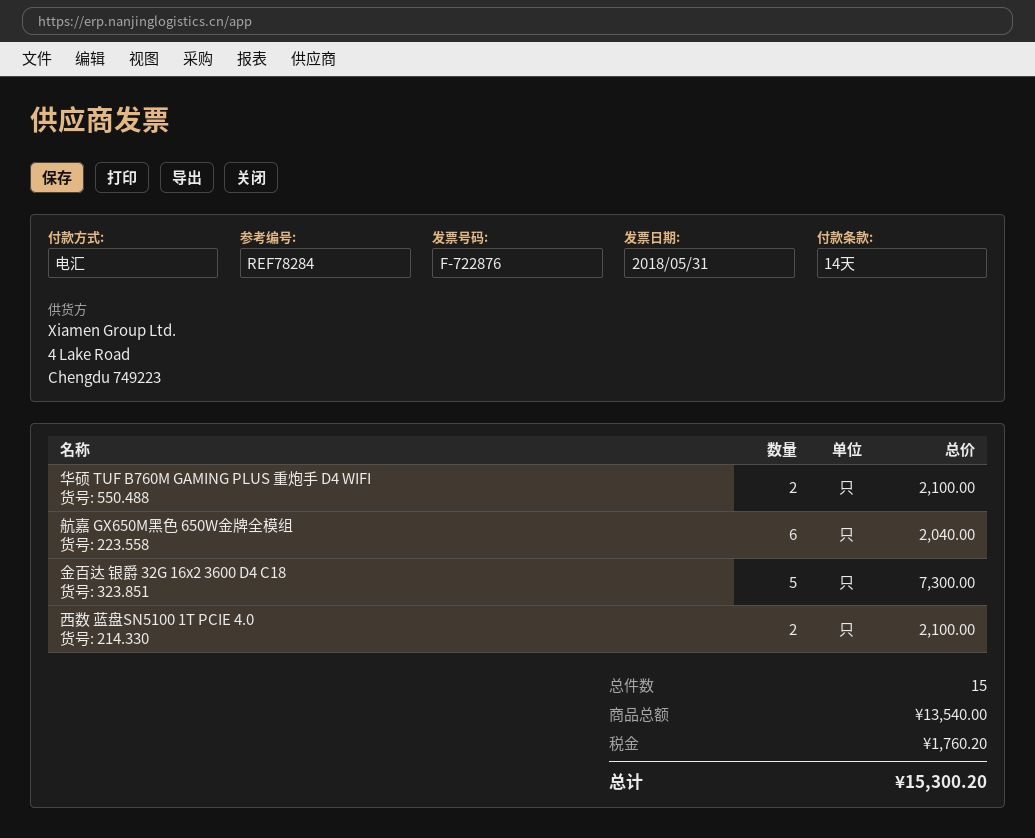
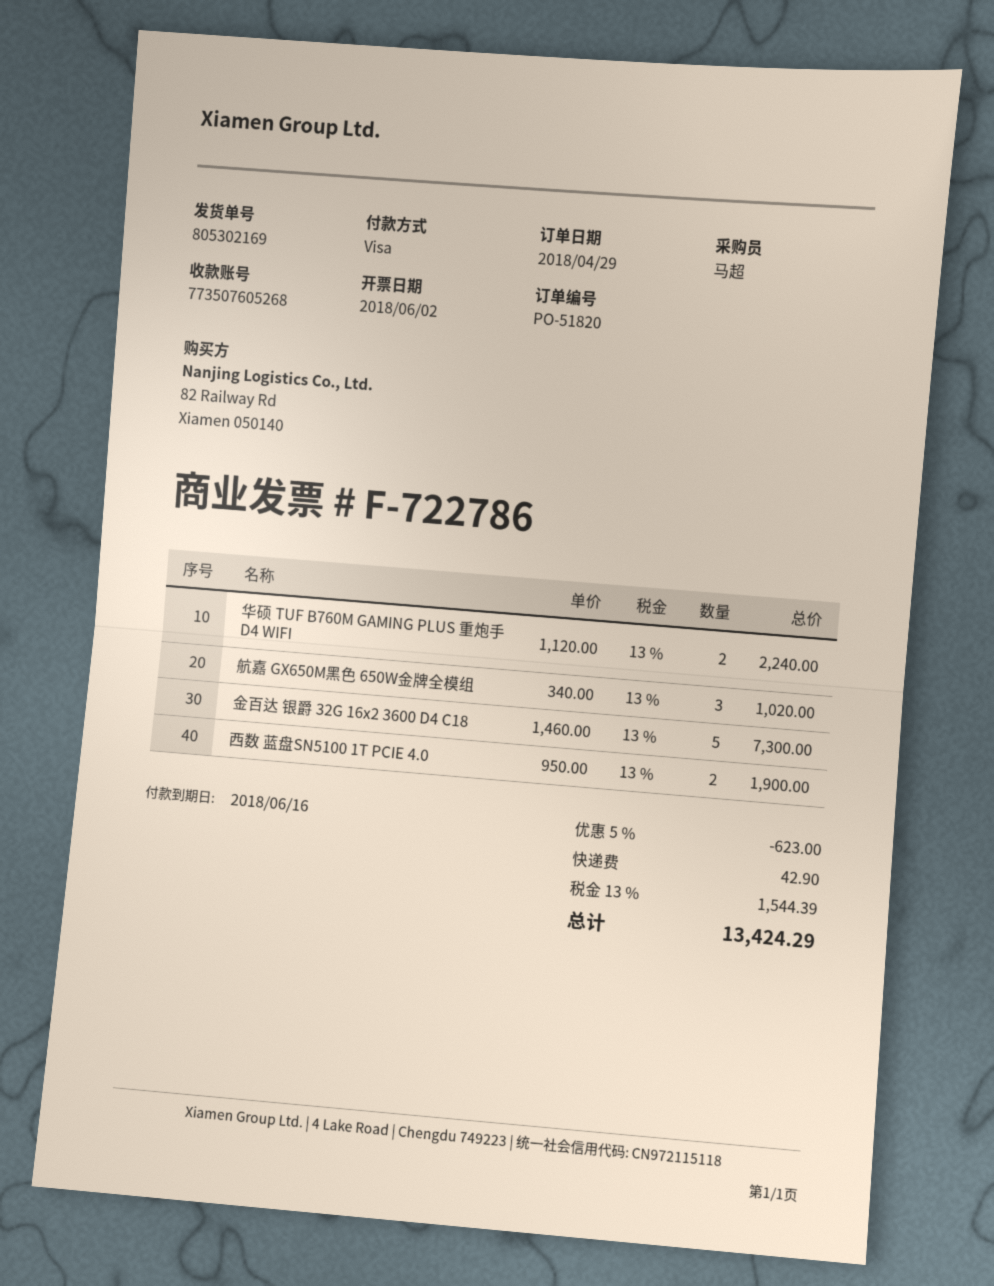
invoice number: F-722876 -> F-722786
invoice date: 2018-05-31 -> 2018-06-02
payment method: bank transfer -> Visa
华硕 TUF B760M GAMING PLUS 重炮手 D4 WIFI: 2 for 2100.00 -> 2 for 2240.00
航嘉 GX650M黑色 650W金牌全模组: 6 for 2040.00 -> 3 for 1020.00
西数 蓝盘SN5100 1T PCIE 4.0: 2 for 2100.00 -> 2 for 1900.00
discount: none -> 5% = 623.00
shipping: none -> 42.90
tax: 1760.20 -> 1544.39
total: 15300.20 -> 13424.29

